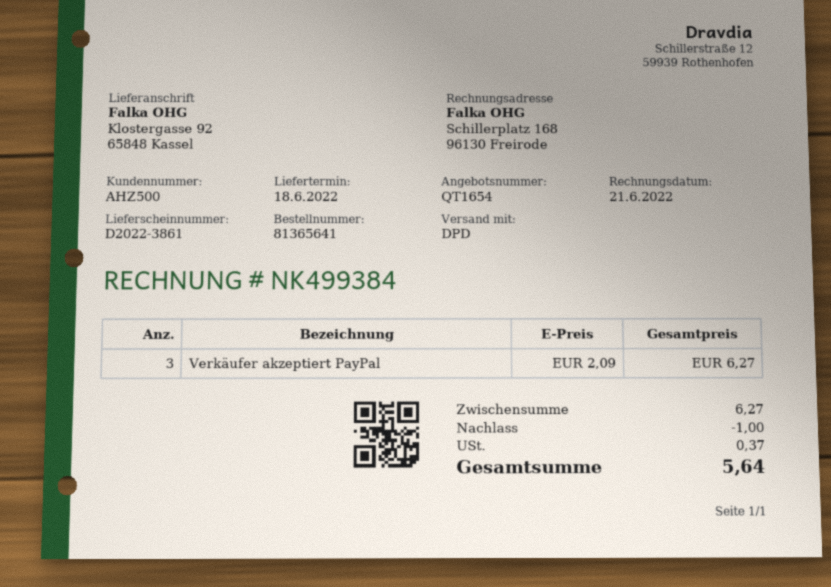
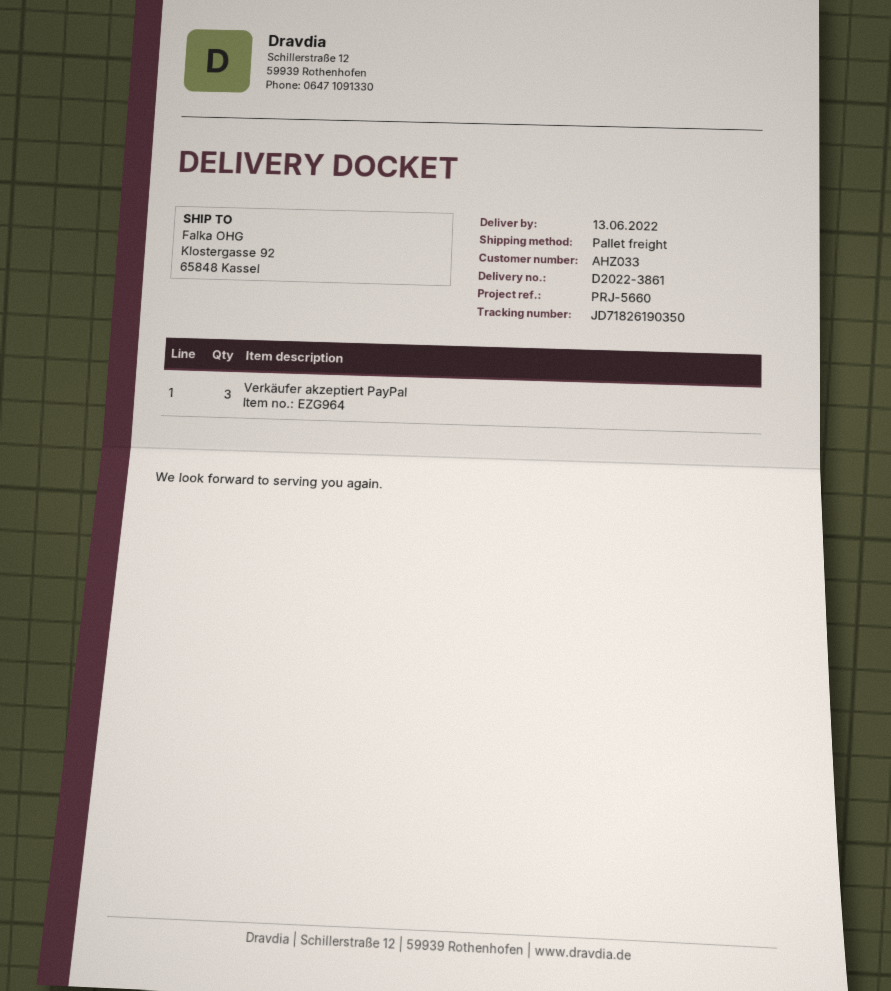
delivery date: 2022-06-18 -> 2022-06-13
customer number: AHZ500 -> AHZ033
shipping method: DPD -> pallet freight

